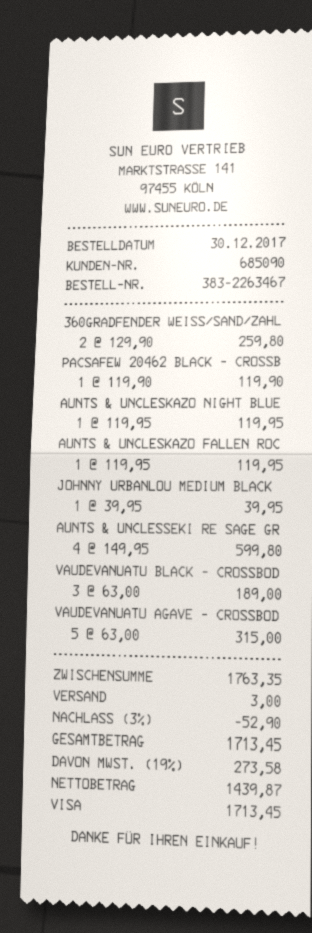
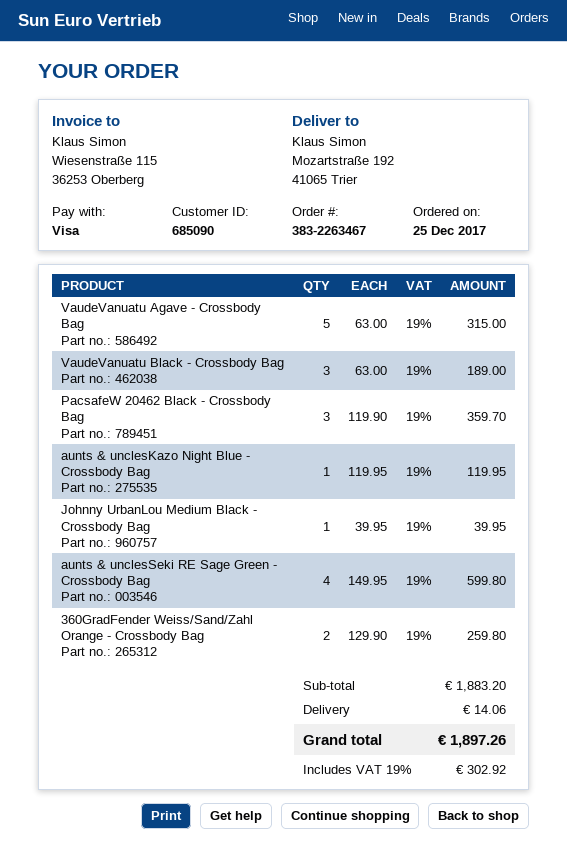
order date: 2017-12-30 -> 2017-12-25
PACSAFEW 20462 BLACK - CROSSB: 1 x 119.90 = 119.90 -> 3 x 119.90 = 359.70
AUNTS & UNCLESKAZO FALLEN ROC: 1 x 119.95 = 119.95 -> none
subtotal: 1763.35 -> 1883.20
discount: 3% = 52.90 -> none
shipping: 3.00 -> 14.06
tax: 19% = 273.58 -> 19% = 302.92
total: 1713.45 -> 1897.26

